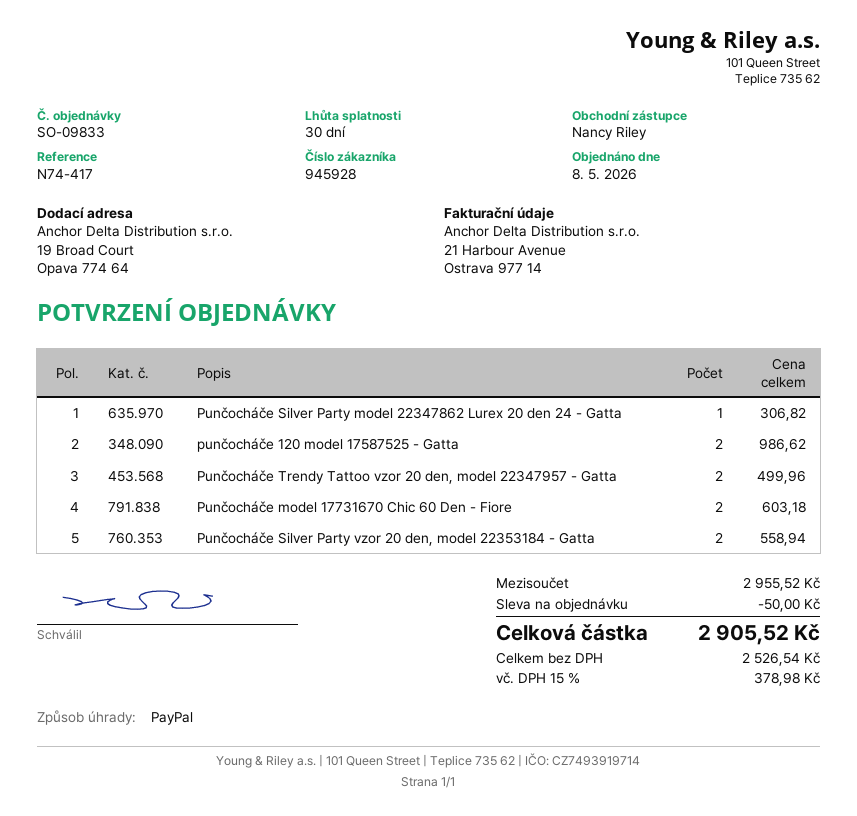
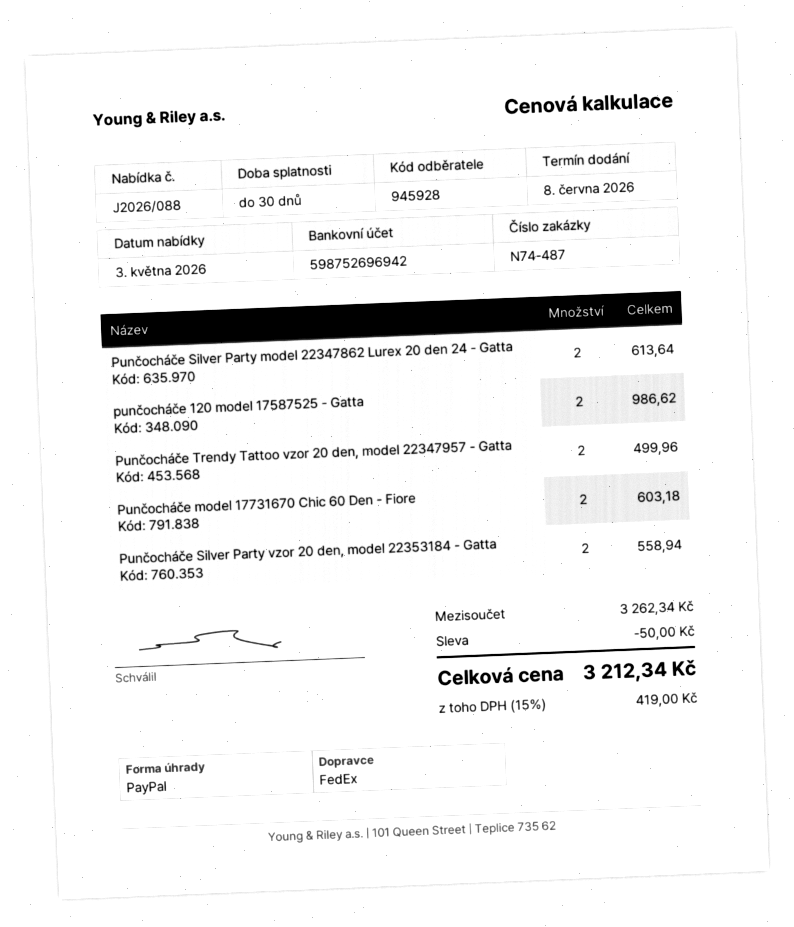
reference: N74-417 -> N74-487
Punčocháče Silver Party model 22347862 Lurex 20 den 24 - Gatta: 1 for 306.82 -> 2 for 613.64
subtotal: 2955.52 -> 3262.34
tax: 15% = 378.98 -> 15% = 419.00
total: 2905.52 -> 3212.34

